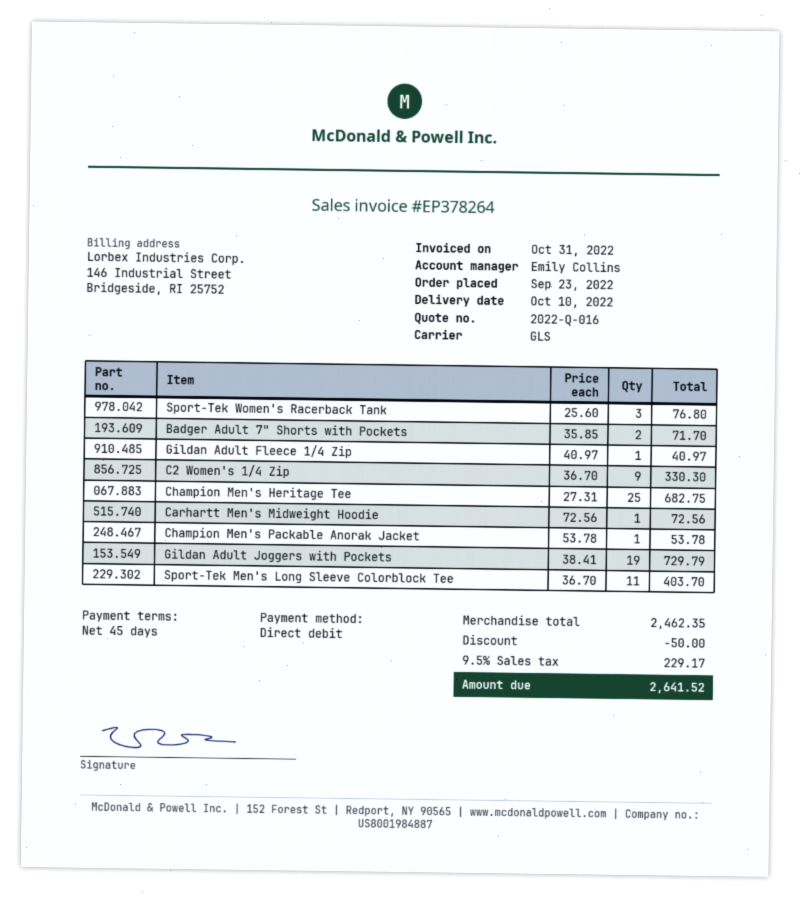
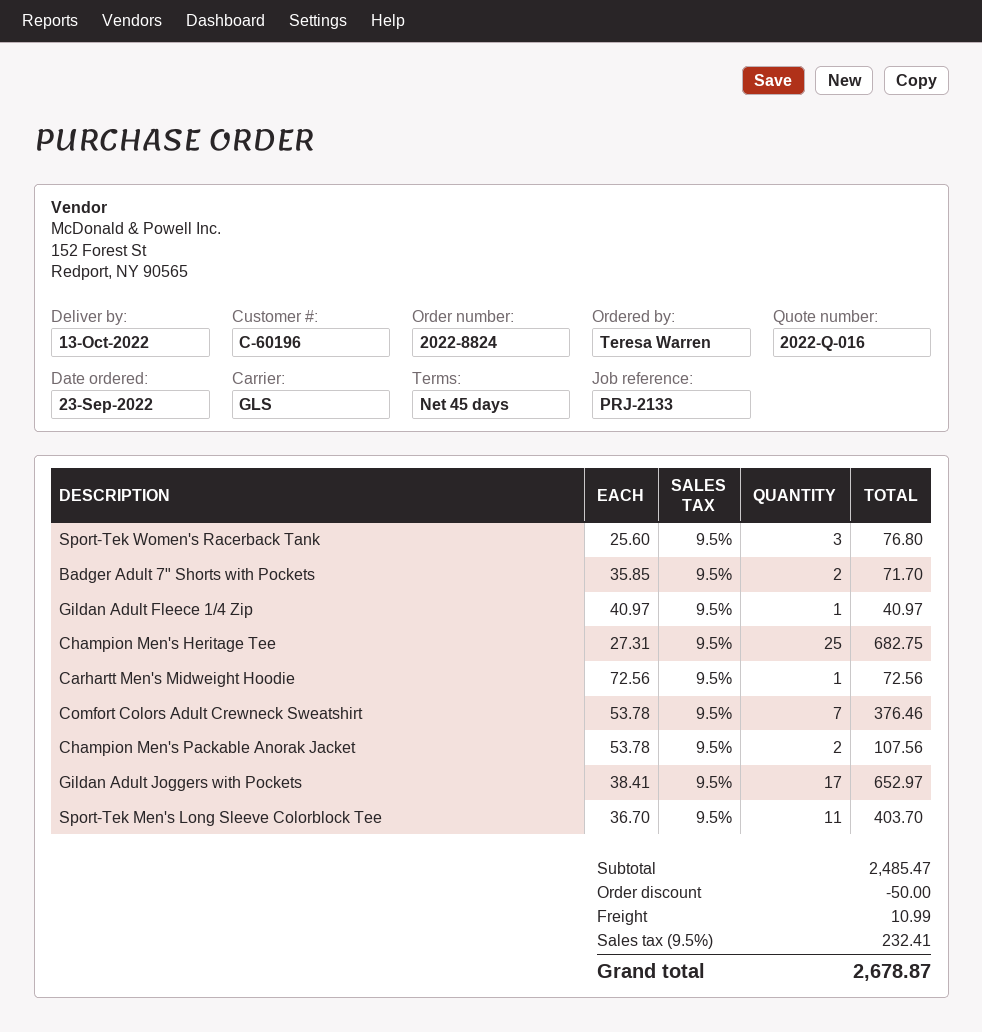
delivery date: 2022-10-10 -> 2022-10-13
C2 Women's 1/4 Zip: 9 x 36.70 = 330.30 -> none
Champion Men's Packable Anorak Jacket: 1 x 53.78 = 53.78 -> 2 x 53.78 = 107.56
Gildan Adult Joggers with Pockets: 19 x 38.41 = 729.79 -> 17 x 38.41 = 652.97
Comfort Colors Adult Crewneck Sweatshirt: none -> 7 x 53.78 = 376.46
subtotal: 2462.35 -> 2485.47
shipping: none -> 10.99
tax: 9.5% = 229.17 -> 9.5% = 232.41
total: 2641.52 -> 2678.87

